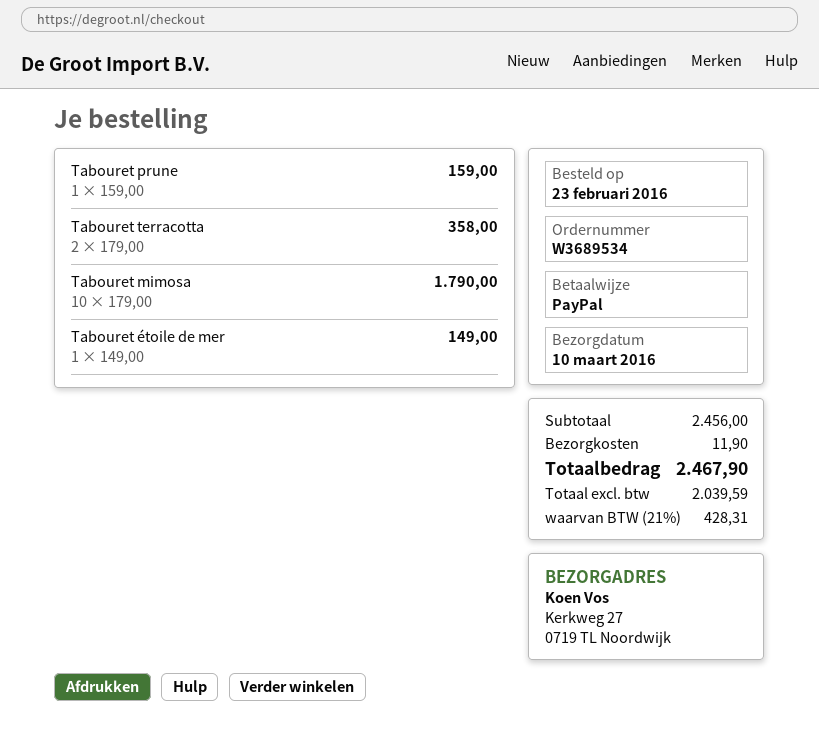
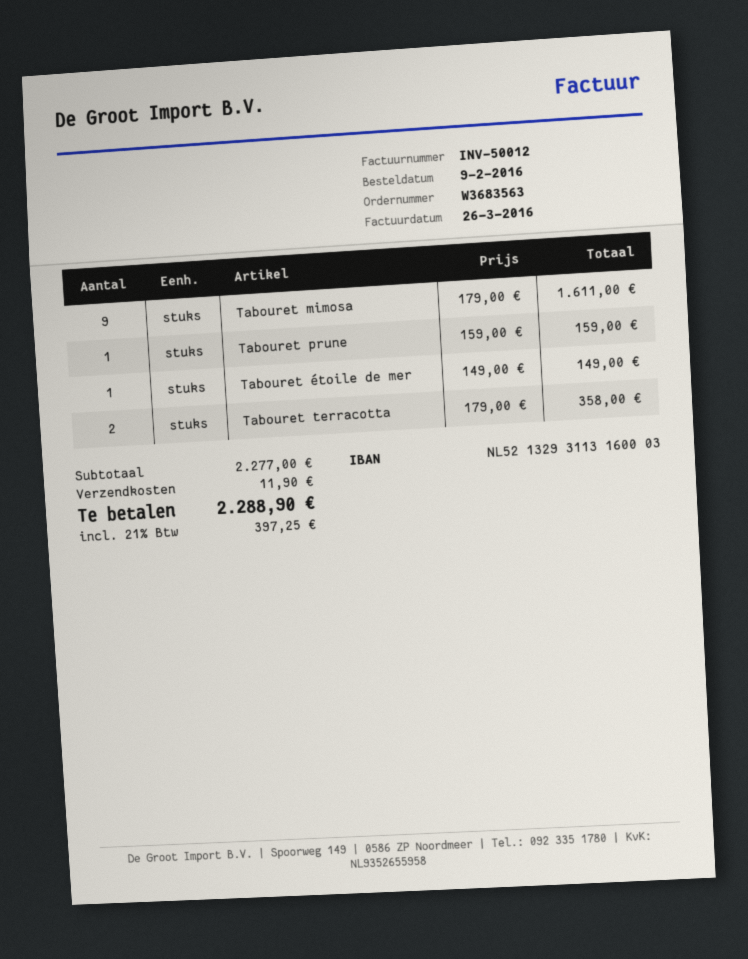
order number: W3689534 -> W3683563
order date: 2016-02-23 -> 2016-02-09
Tabouret mimosa: 10 x 179.00 = 1790.00 -> 9 x 179.00 = 1611.00
subtotal: 2456.00 -> 2277.00
tax: 21% = 428.31 -> 21% = 397.25
total: 2467.90 -> 2288.90

